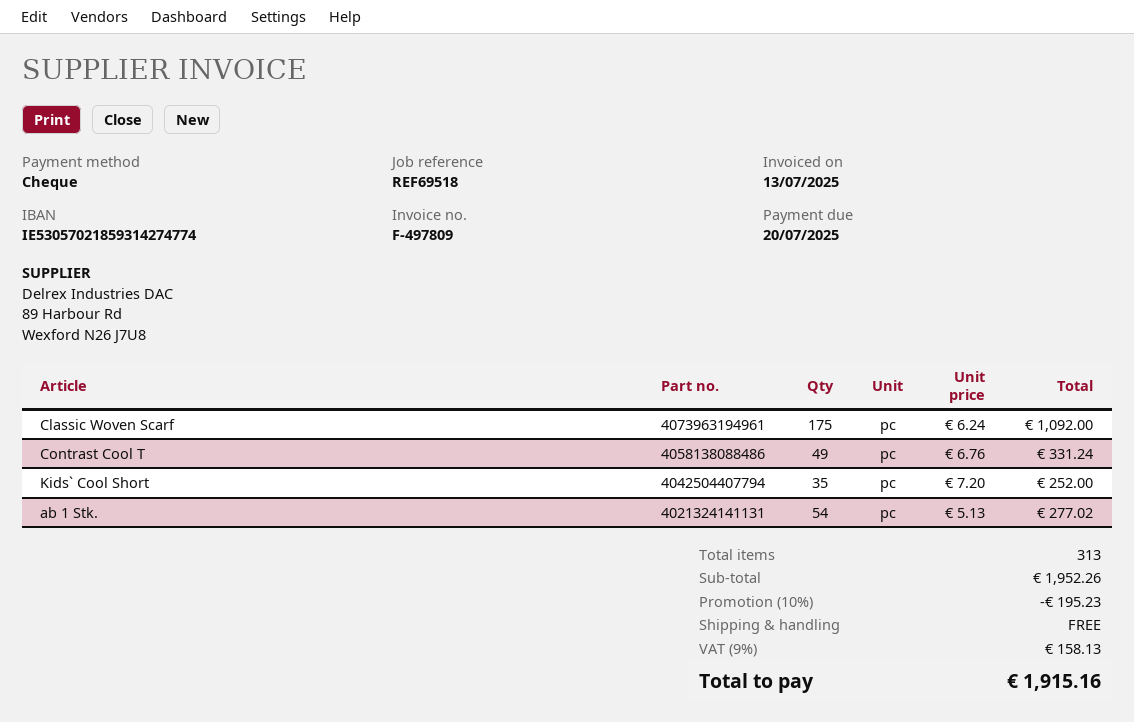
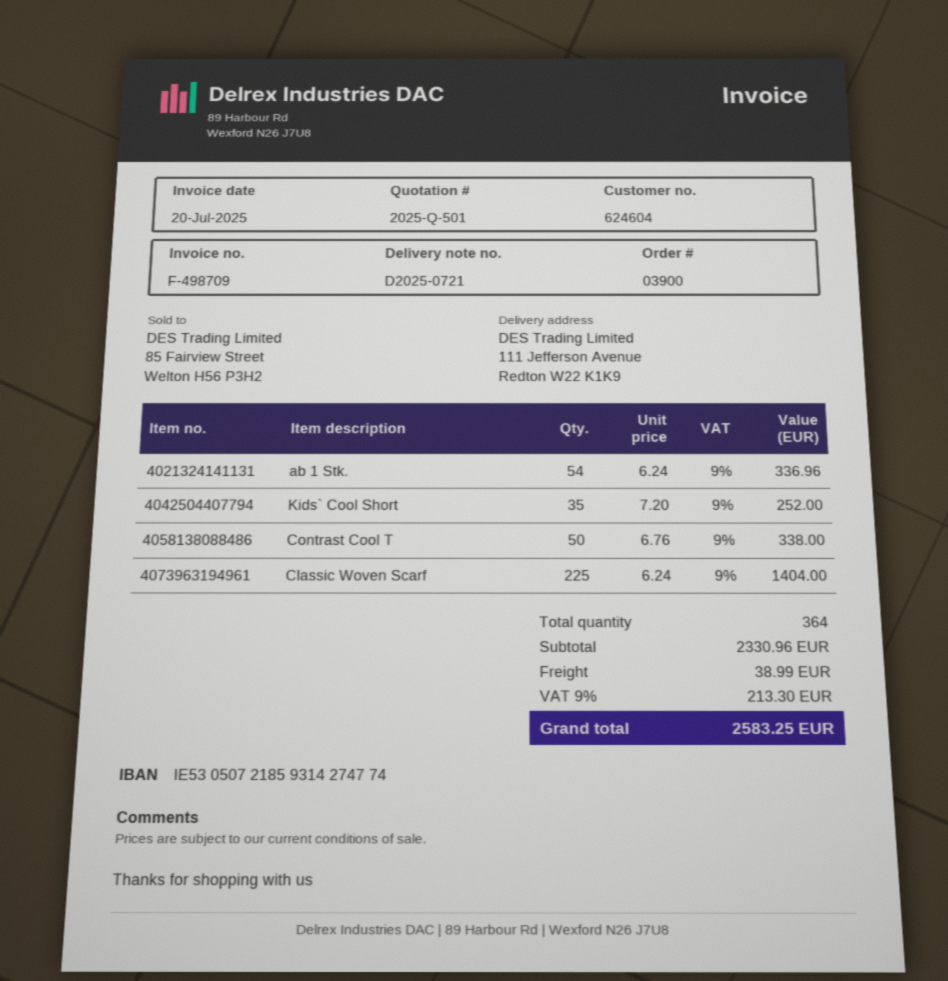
invoice number: F-497809 -> F-498709
invoice date: 2025-07-13 -> 2025-07-20
bank account: IE53057021859314274774 -> IE53050721859314274774
Classic Woven Scarf: 175 x 6.24 = 1092.00 -> 225 x 6.24 = 1404.00
Contrast Cool T: 49 x 6.76 = 331.24 -> 50 x 6.76 = 338.00
ab 1 Stk.: 54 x 5.13 = 277.02 -> 54 x 6.24 = 336.96
total quantity: 313 -> 364
subtotal: 1952.26 -> 2330.96
discount: 10% = 195.23 -> none
shipping: 0.00 -> 38.99
tax: 9% = 158.13 -> 9% = 213.30
total: 1915.16 -> 2583.25

